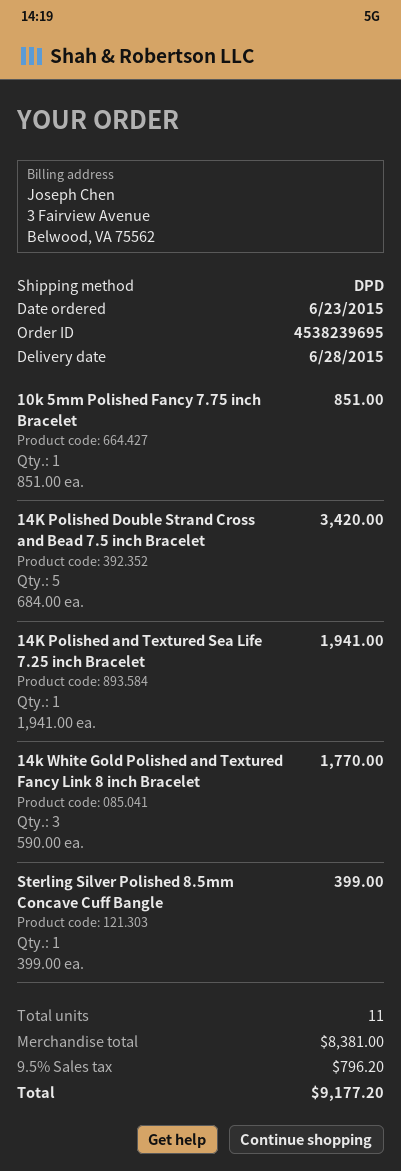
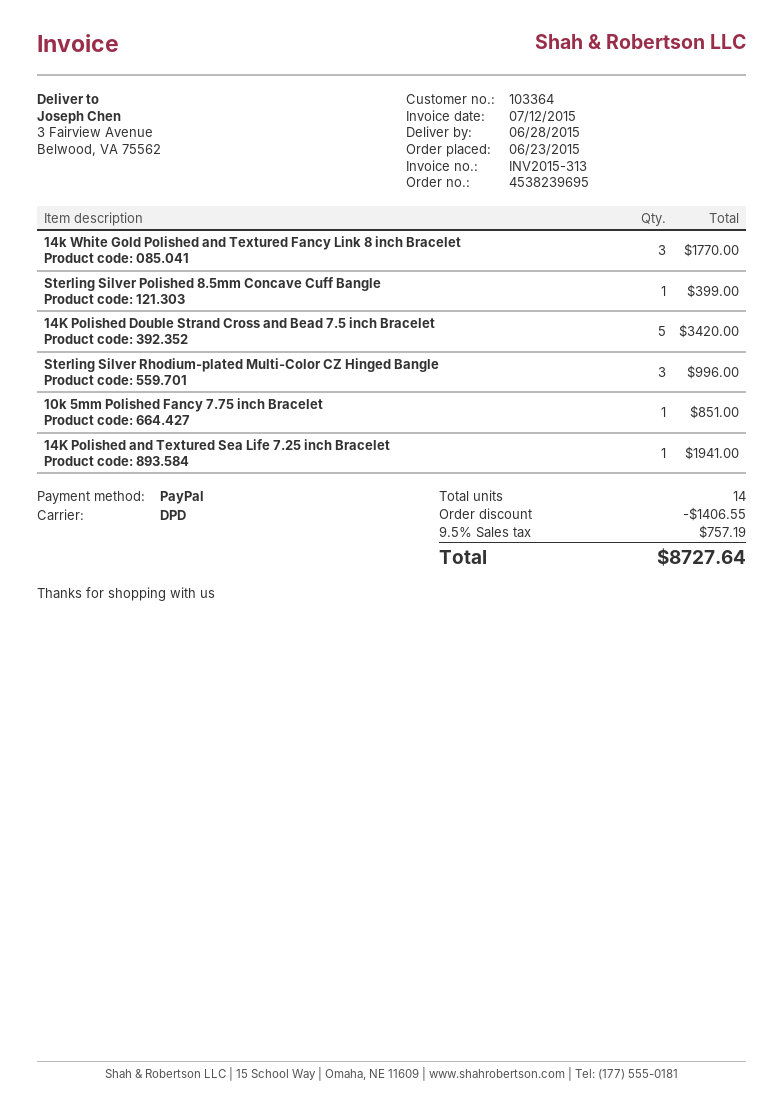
Sterling Silver Rhodium-plated Multi-Color CZ Hinged Bangle: none -> 3 for 996.00
total quantity: 11 -> 14
discount: none -> 1406.55
tax: 9.5% = 796.20 -> 9.5% = 757.19
total: 9177.20 -> 8727.64

